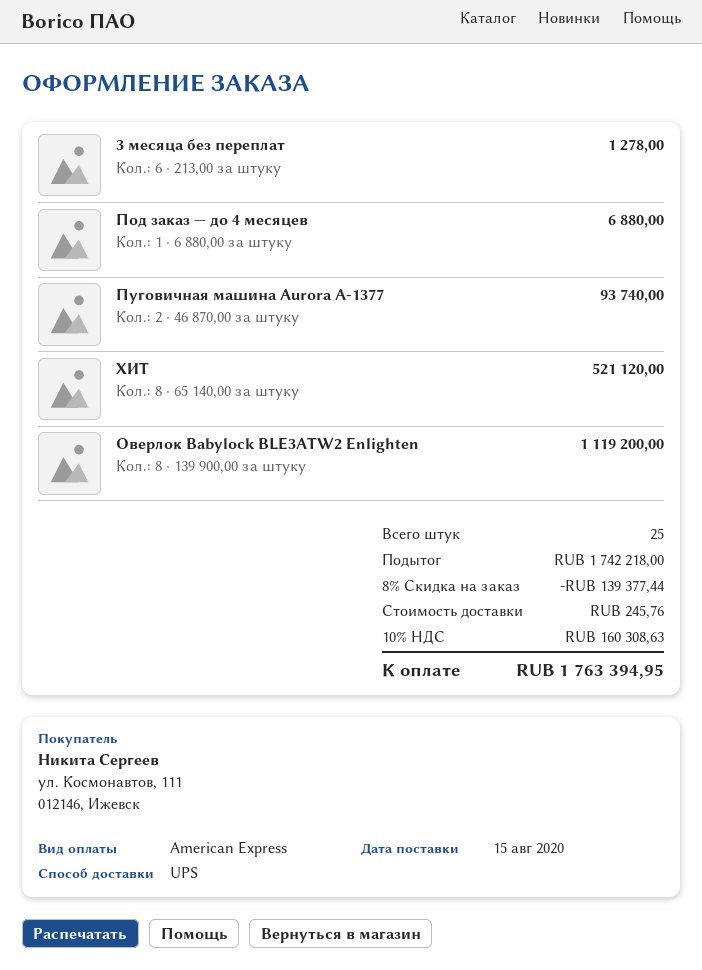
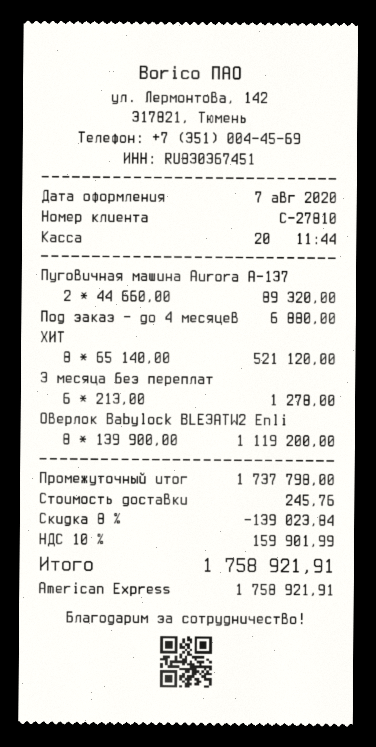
Пуговичная машина Aurora A-1377: 2 x 46870.00 = 93740.00 -> 2 x 44660.00 = 89320.00
subtotal: 1742218.00 -> 1737798.00
discount: 8% = 139377.44 -> 8% = 139023.84
tax: 10% = 160308.63 -> 10% = 159901.99
total: 1763394.95 -> 1758921.91

